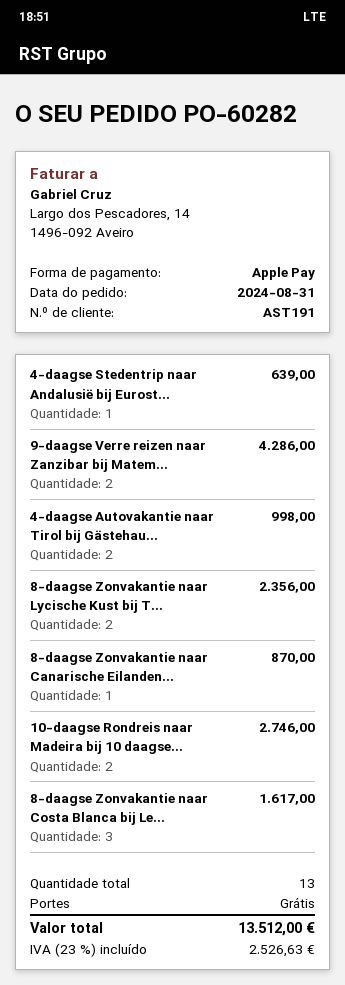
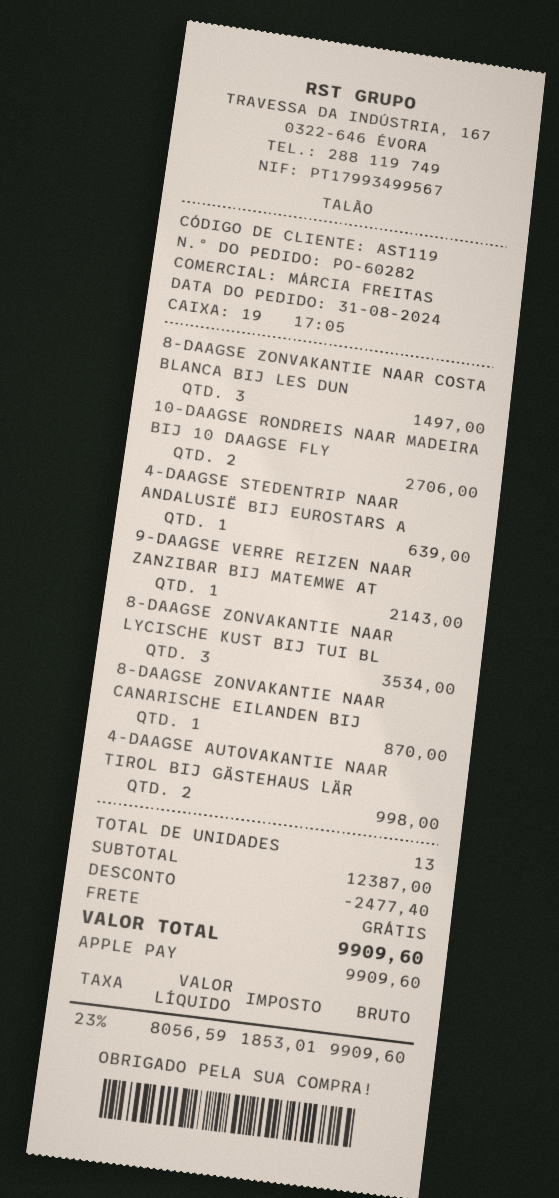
customer number: AST191 -> AST119
9-daagse Verre reizen naar Zanzibar bij Matem...: 2 for 4286.00 -> 1 for 2143.00
8-daagse Zonvakantie naar Lycische Kust bij T...: 2 for 2356.00 -> 3 for 3534.00
10-daagse Rondreis naar Madeira bij 10 daagse...: 2 for 2746.00 -> 2 for 2706.00
8-daagse Zonvakantie naar Costa Blanca bij Le...: 3 for 1617.00 -> 3 for 1497.00
discount: none -> 2477.40
tax: 23% = 2526.63 -> 23% = 1853.01
total: 13512.00 -> 9909.60

